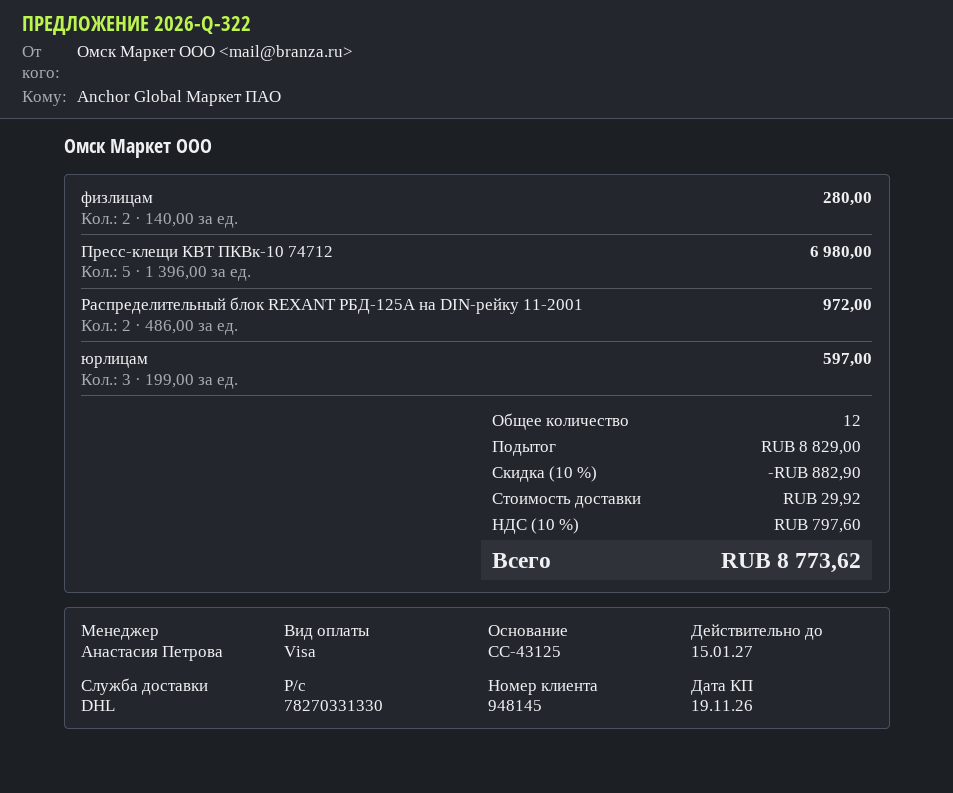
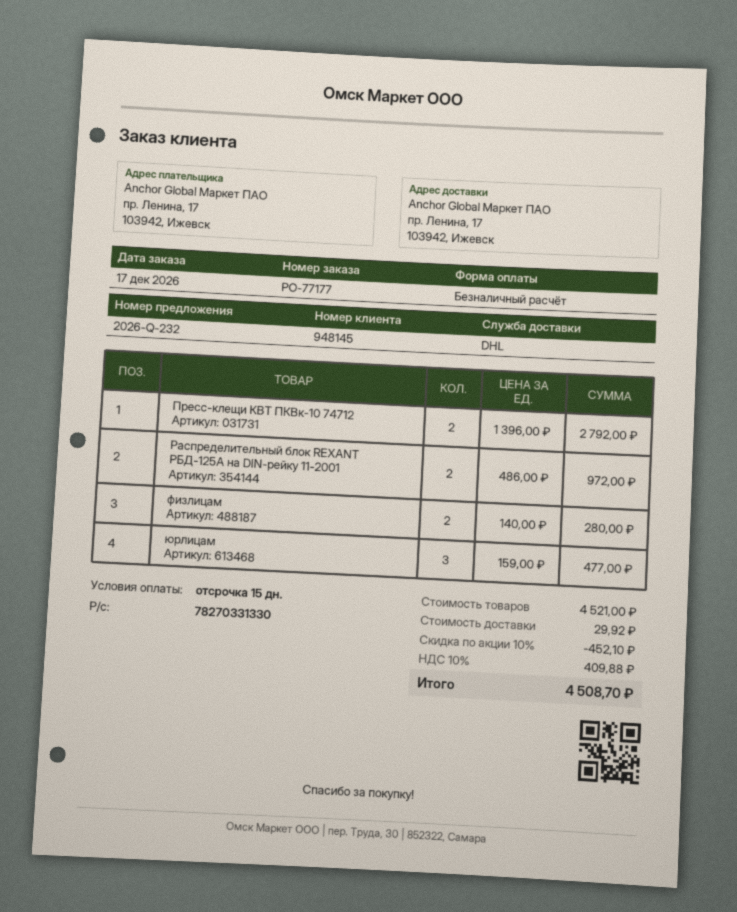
quote number: 2026-Q-322 -> 2026-Q-232
payment method: Visa -> bank transfer
Пресс-клещи КВТ ПКВк-10 74712: 5 x 1396.00 = 6980.00 -> 2 x 1396.00 = 2792.00
юрлицам: 3 x 199.00 = 597.00 -> 3 x 159.00 = 477.00
subtotal: 8829.00 -> 4521.00
discount: 10% = 882.90 -> 10% = 452.10
tax: 10% = 797.60 -> 10% = 409.88
total: 8773.62 -> 4508.70

